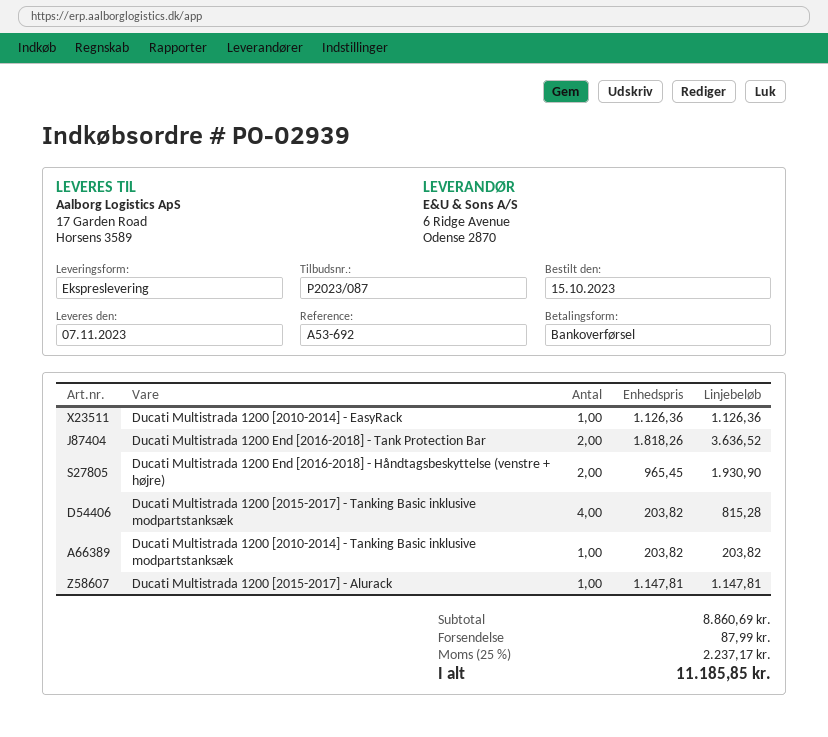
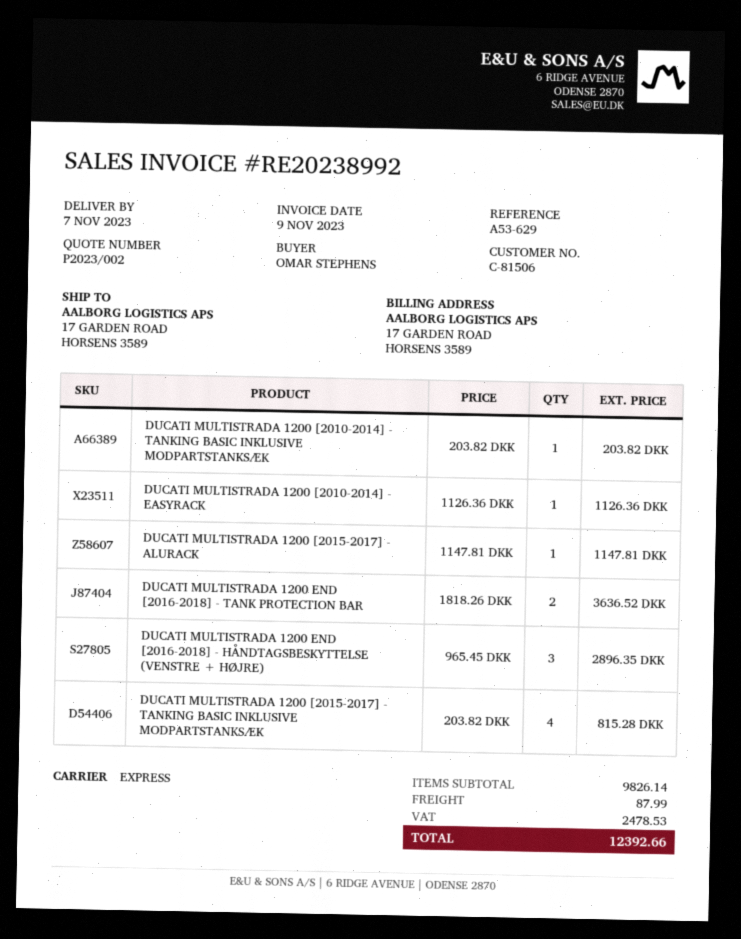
quote number: P2023/087 -> P2023/002
reference: A53-692 -> A53-629
Ducati Multistrada 1200 End [2016-2018] - Håndtagsbeskyttelse (venstre + højre): 2 x 965.45 = 1930.90 -> 3 x 965.45 = 2896.35
subtotal: 8860.69 -> 9826.14
tax: 2237.17 -> 2478.53
total: 11185.85 -> 12392.66

